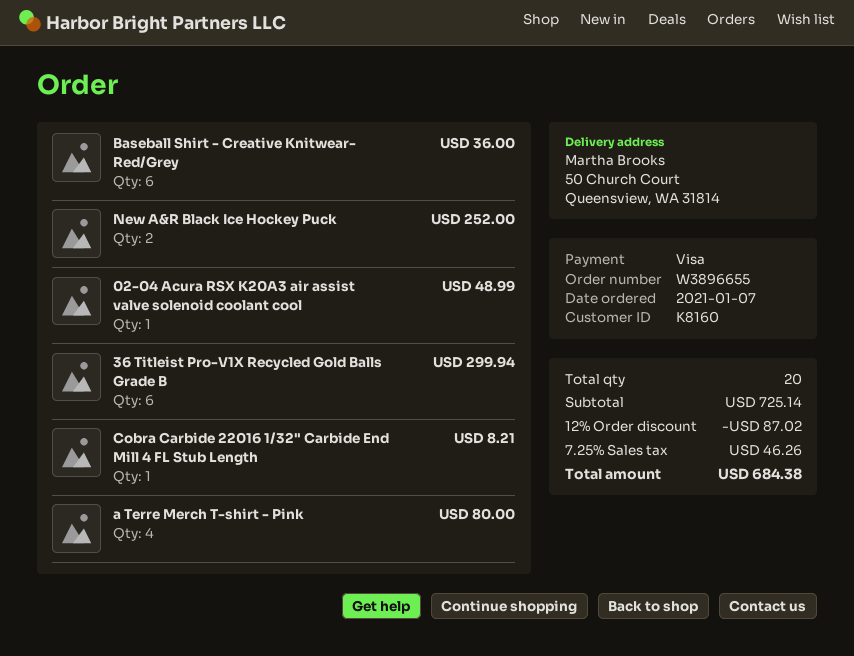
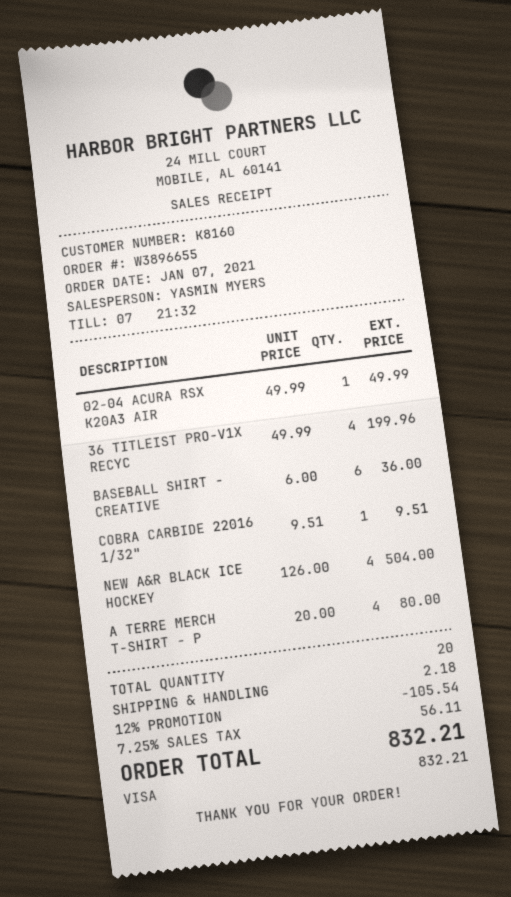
New A&R Black Ice Hockey Puck: 2 for 252.00 -> 4 for 504.00
02-04 Acura RSX K20A3 air assist valve solenoid coolant cool: 1 for 48.99 -> 1 for 49.99
36 Titleist Pro-V1X Recycled Gold Balls Grade B: 6 for 299.94 -> 4 for 199.96
Cobra Carbide 22016 1/32" Carbide End Mill 4 FL Stub Length: 1 for 8.21 -> 1 for 9.51
discount: 12% = 87.02 -> 12% = 105.54
shipping: none -> 2.18
tax: 7.25% = 46.26 -> 7.25% = 56.11
total: 684.38 -> 832.21

